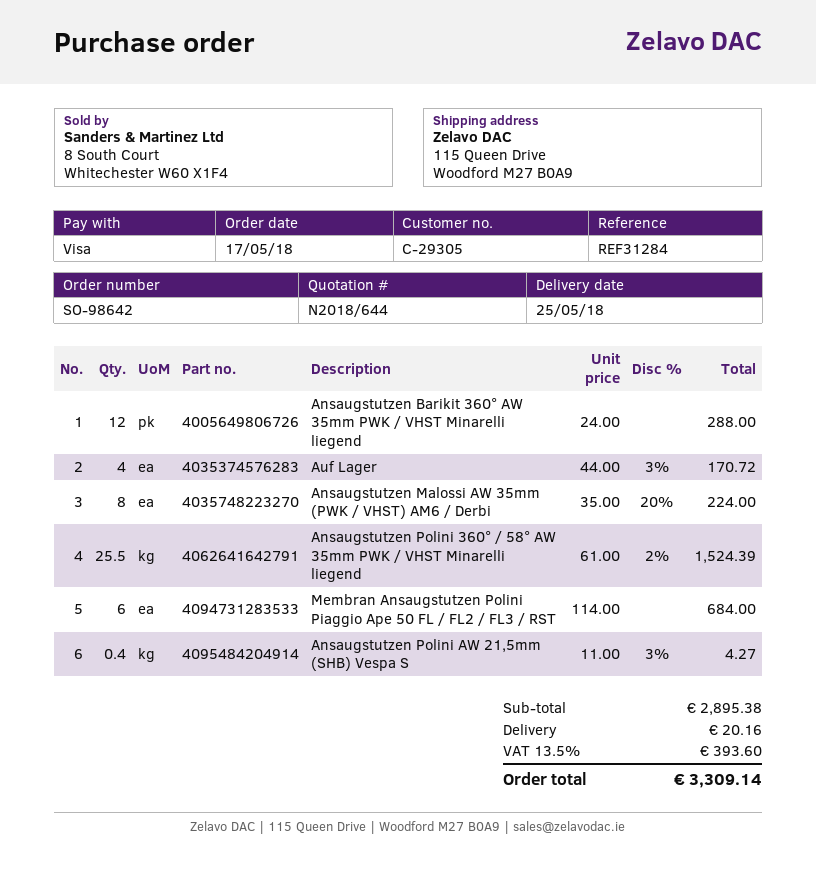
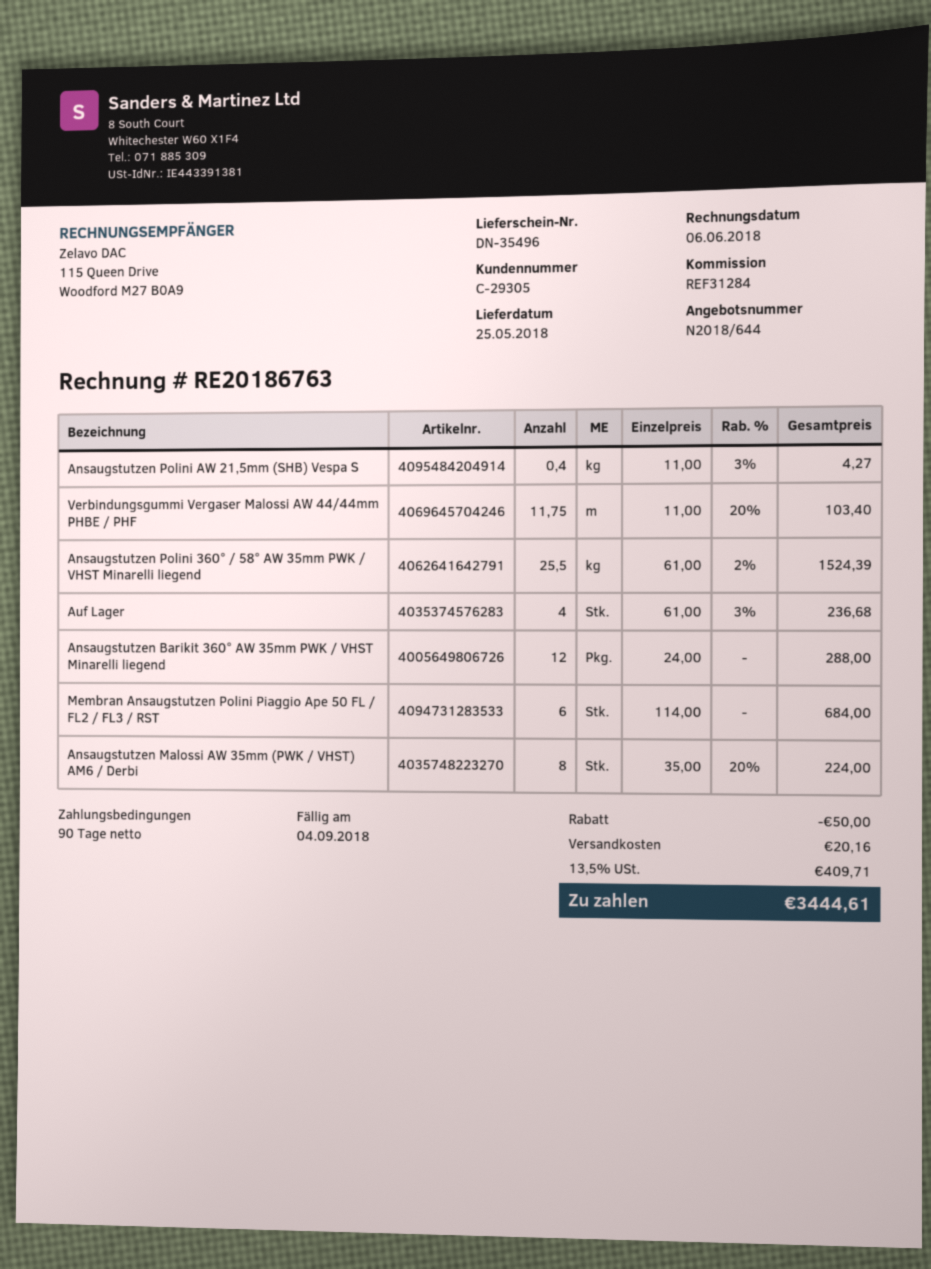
Auf Lager: 4 x 44.00 - 3% = 170.72 -> 4 x 61.00 - 3% = 236.68
Verbindungsgummi Vergaser Malossi AW 44/44mm PHBE / PHF: none -> 11.75 x 11.00 - 20% = 103.40
discount: none -> 50.00
tax: 13.5% = 393.60 -> 13.5% = 409.71
total: 3309.14 -> 3444.61

